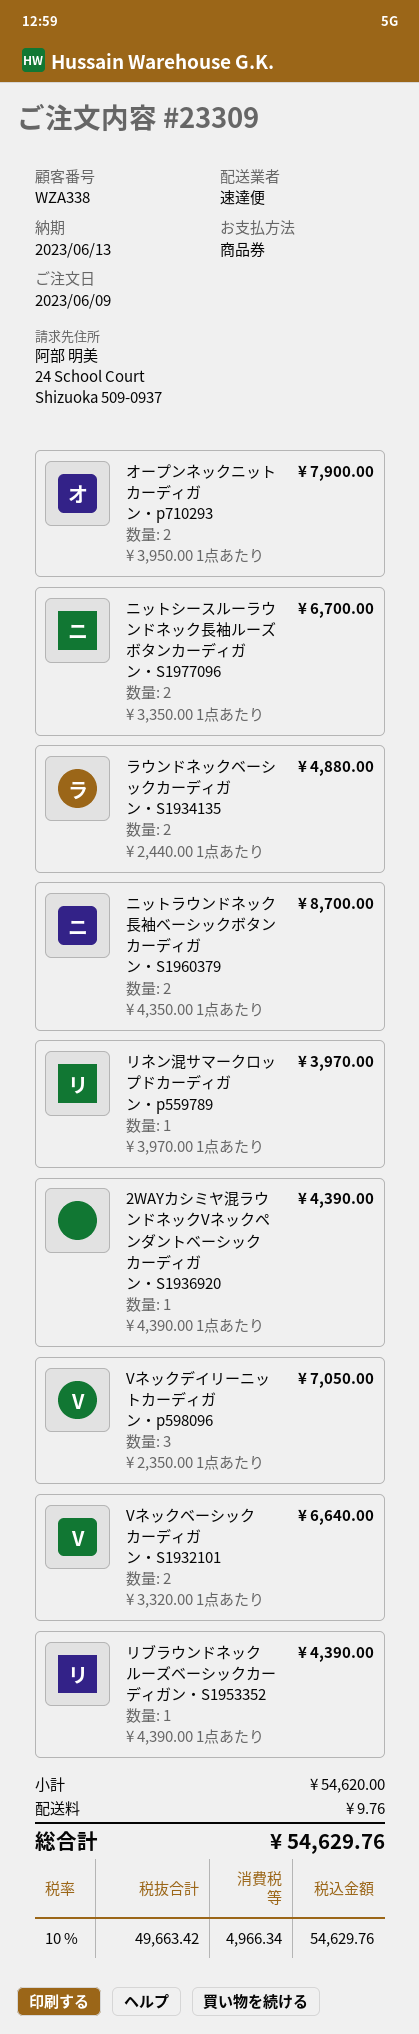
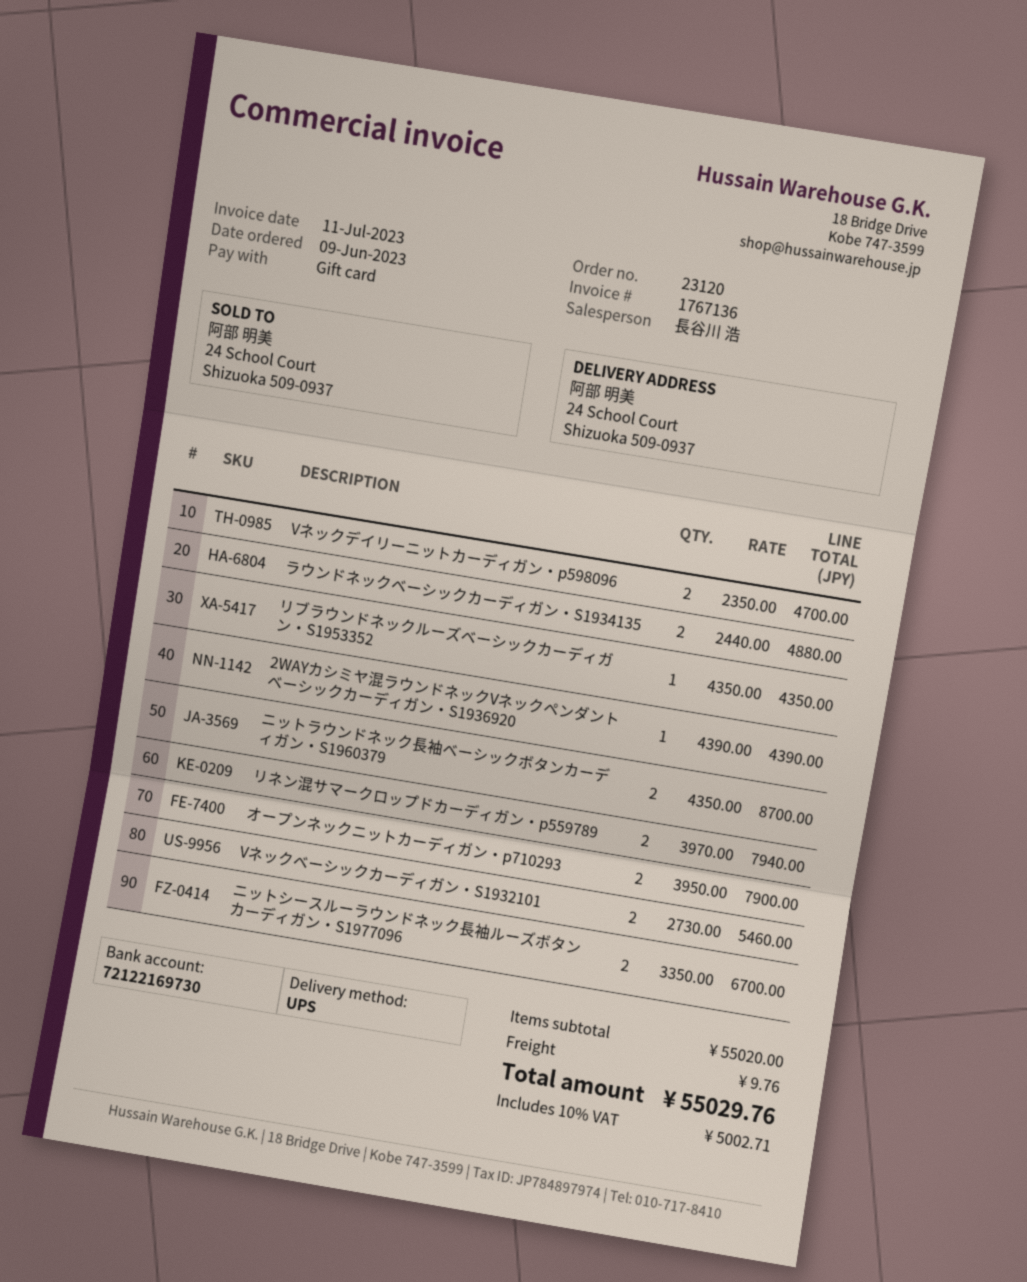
order number: 23309 -> 23120
shipping method: express -> UPS
リネン混サマークロップドカーディガン・p559789: 1 x 3970.00 = 3970.00 -> 2 x 3970.00 = 7940.00
Vネックデイリーニットカーディガン・p598096: 3 x 2350.00 = 7050.00 -> 2 x 2350.00 = 4700.00
Vネックベーシックカーディガン・S1932101: 2 x 3320.00 = 6640.00 -> 2 x 2730.00 = 5460.00
リブラウンドネックルーズベーシックカーディガン・S1953352: 1 x 4390.00 = 4390.00 -> 1 x 4350.00 = 4350.00
subtotal: 54620.00 -> 55020.00
tax: 10% = 4966.34 -> 10% = 5002.71
total: 54629.76 -> 55029.76

